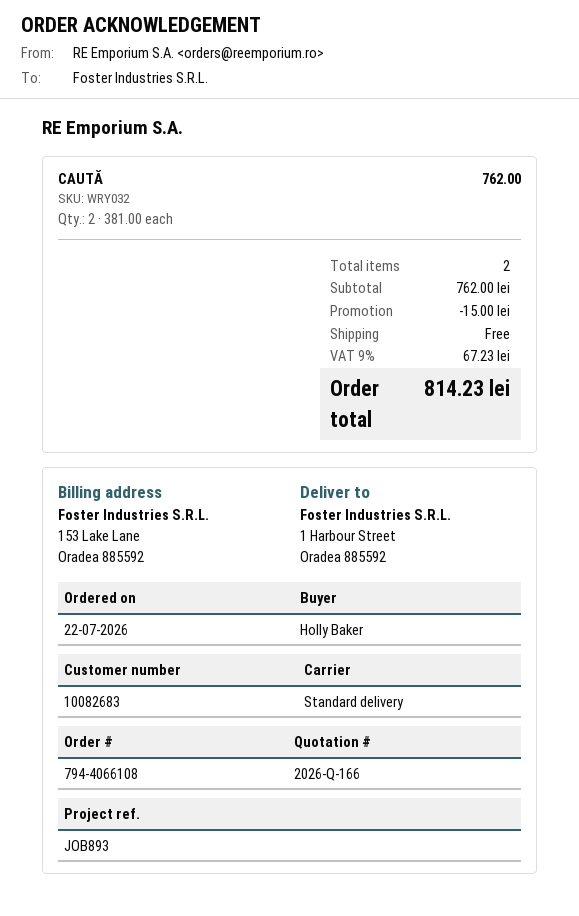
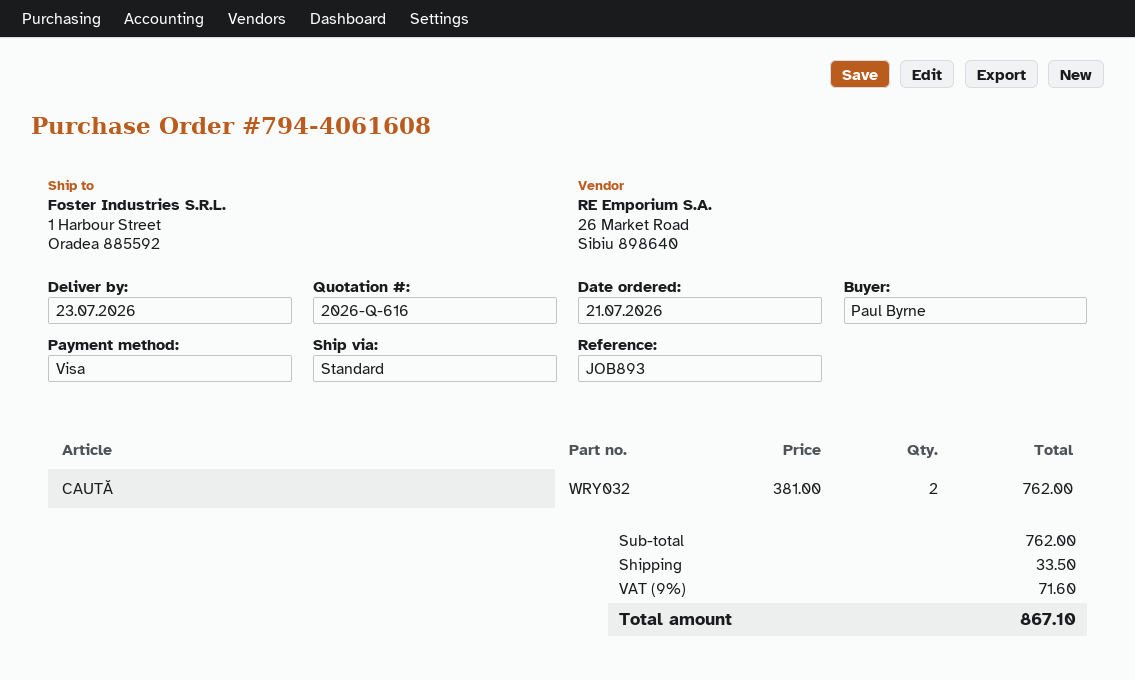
quote number: 2026-Q-166 -> 2026-Q-616
order number: 794-4066108 -> 794-4061608
order date: 2026-07-22 -> 2026-07-21
ordered by: Holly Baker -> Paul Byrne
discount: 15.00 -> none
shipping: 0.00 -> 33.50
tax: 9% = 67.23 -> 9% = 71.60
total: 814.23 -> 867.10

